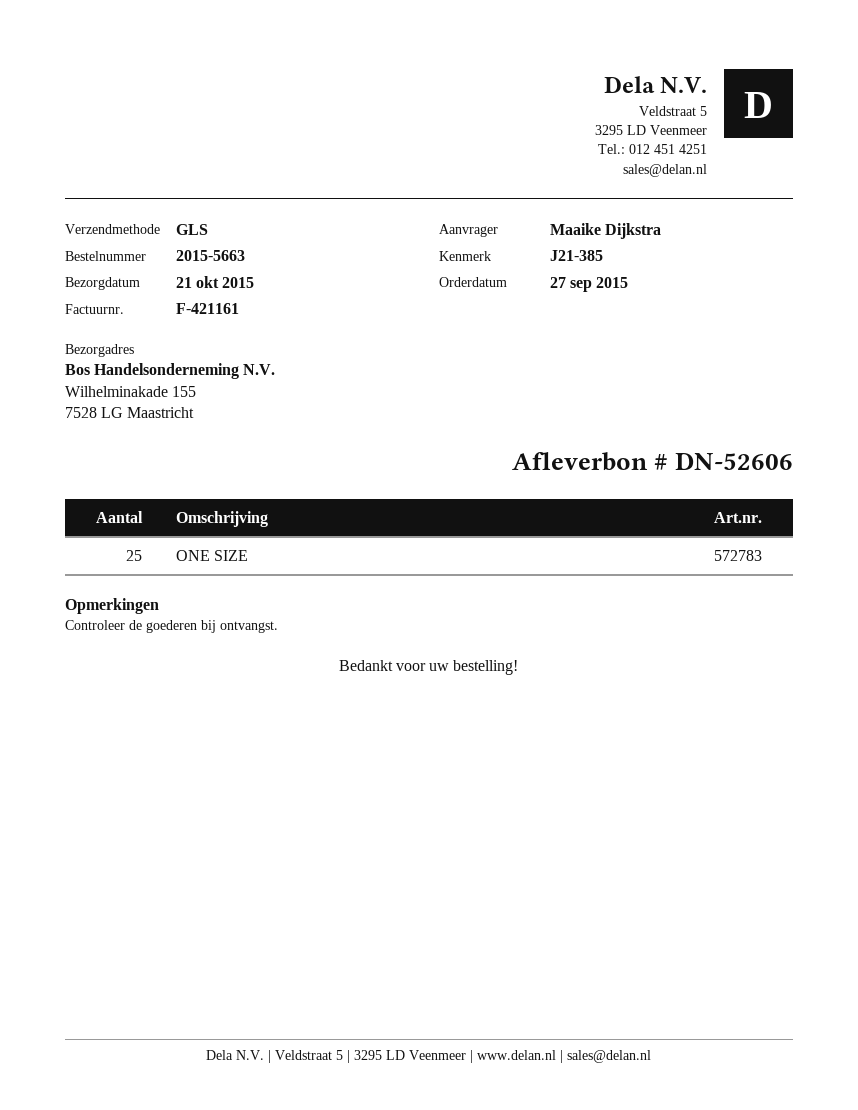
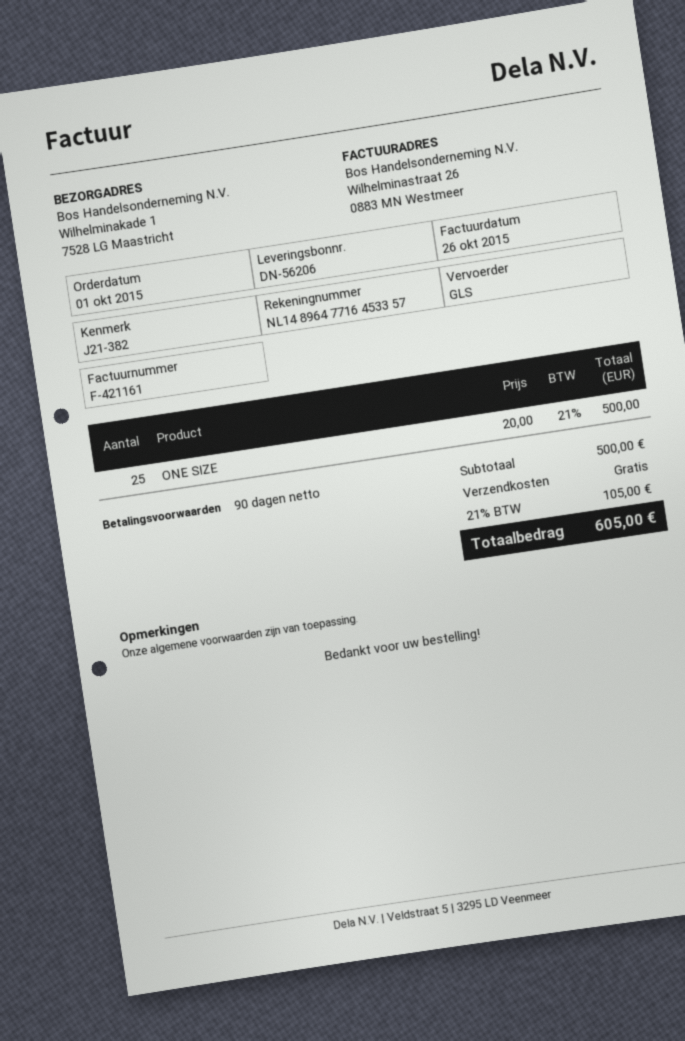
order date: 2015-09-27 -> 2015-10-01
delivery note number: DN-52606 -> DN-56206
reference: J21-385 -> J21-382
ship to: Wilhelminakade 155, 7528 LG Maastricht -> Wilhelminakade 1, 7528 LG Maastricht

